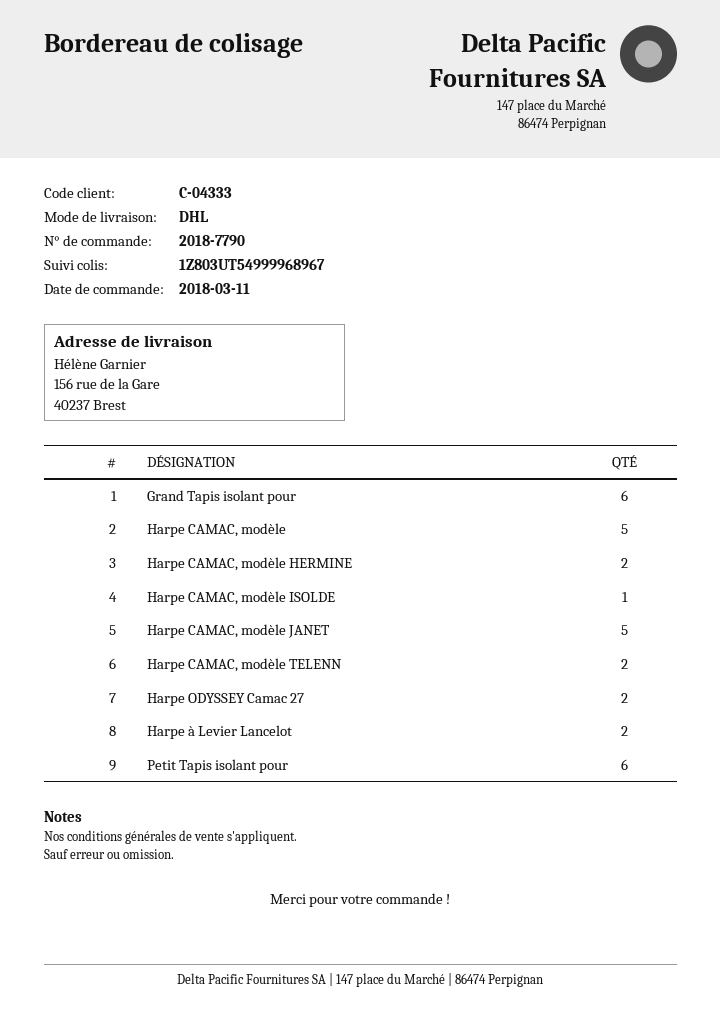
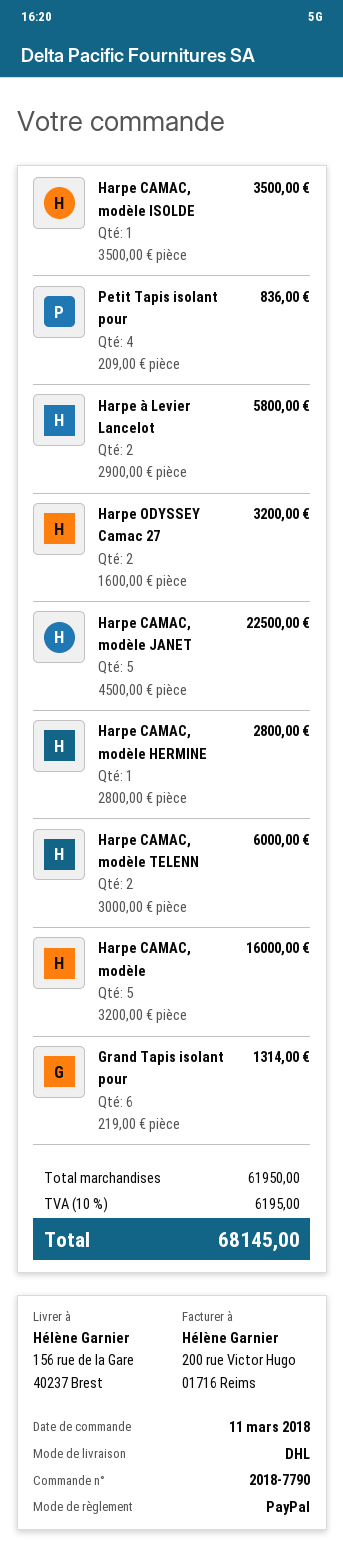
Harpe CAMAC, modèle HERMINE: 2 -> 1
Petit Tapis isolant pour: 6 -> 4

